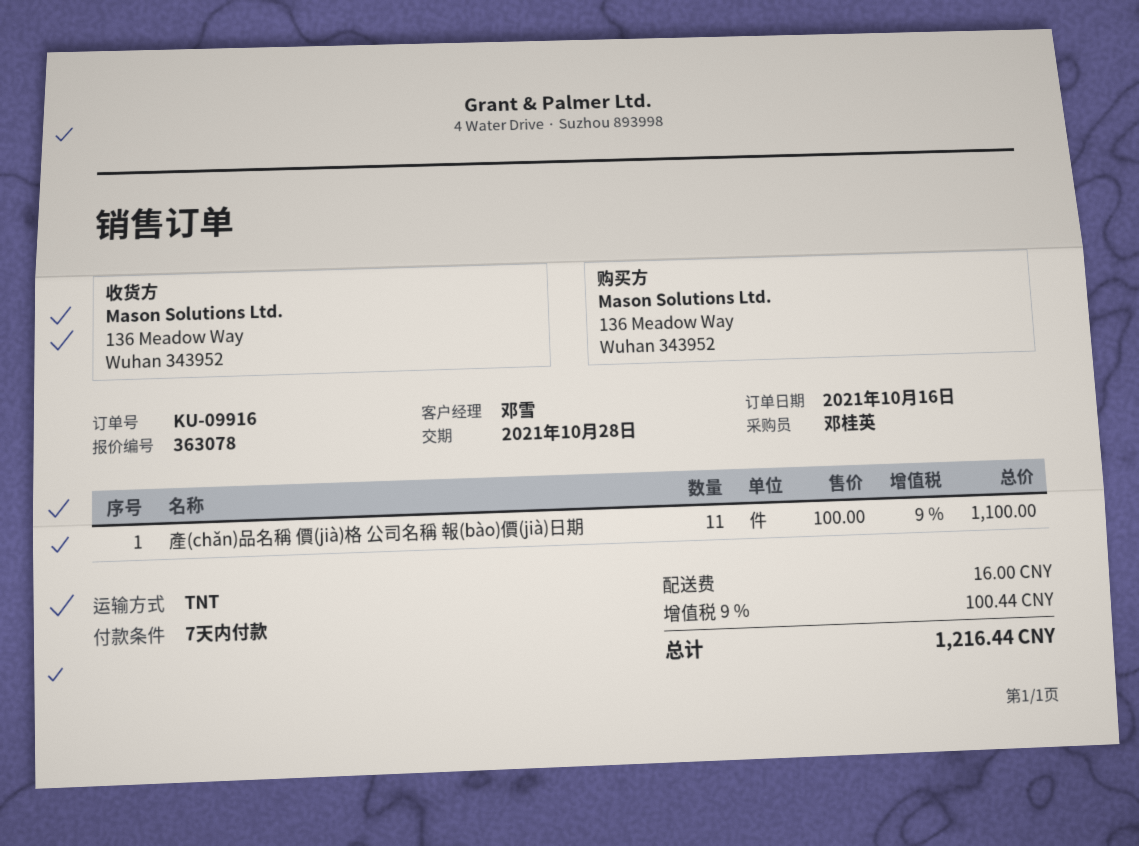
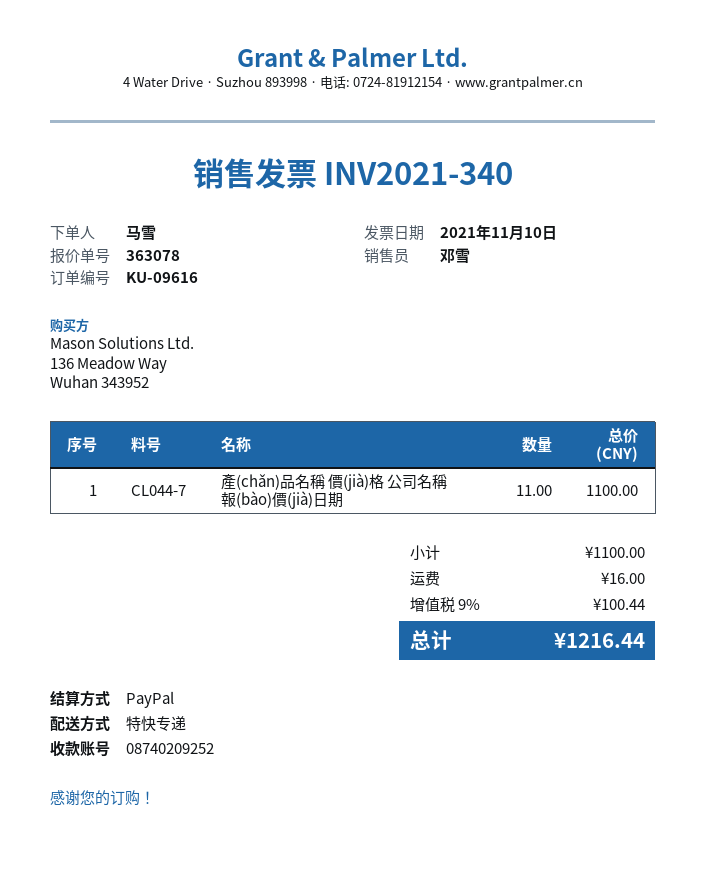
order number: KU-09916 -> KU-09616
ordered by: 邓桂英 -> 马雪
shipping method: TNT -> express

